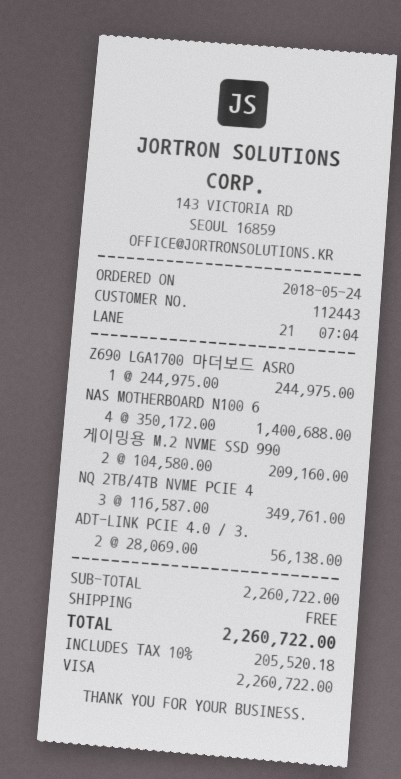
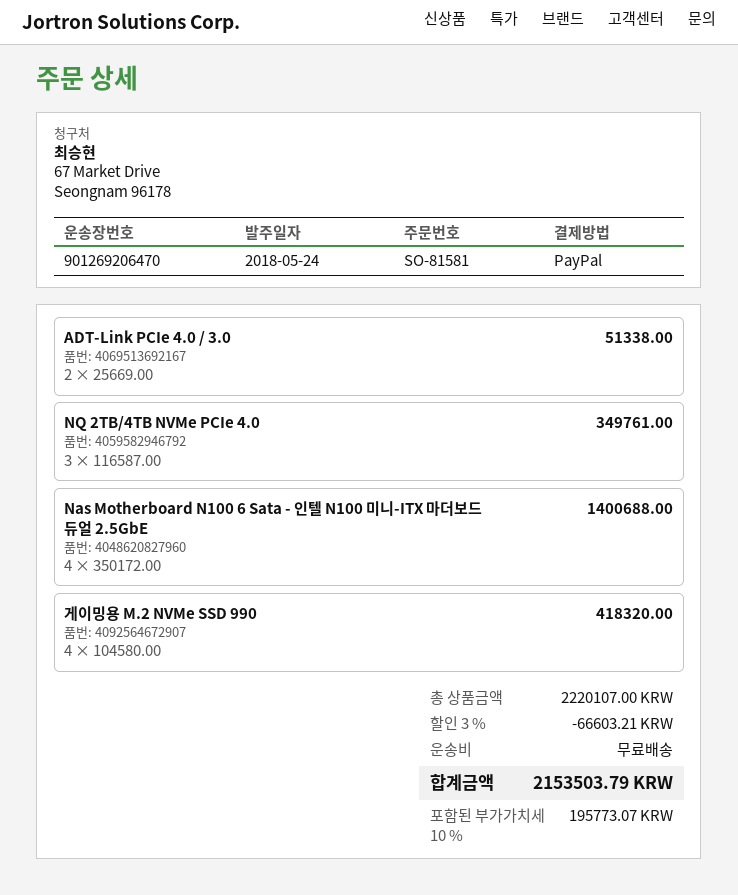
payment method: Visa -> PayPal
Z690 LGA1700 마더보드 ASRO: 1 x 244975.00 = 244975.00 -> none
게이밍용 M.2 NVME SSD 990: 2 x 104580.00 = 209160.00 -> 4 x 104580.00 = 418320.00
ADT-LINK PCIE 4.0 / 3.: 2 x 28069.00 = 56138.00 -> 2 x 25669.00 = 51338.00
subtotal: 2260722.00 -> 2220107.00
discount: none -> 3% = 66603.21
tax: 10% = 205520.18 -> 10% = 195773.07
total: 2260722.00 -> 2153503.79

